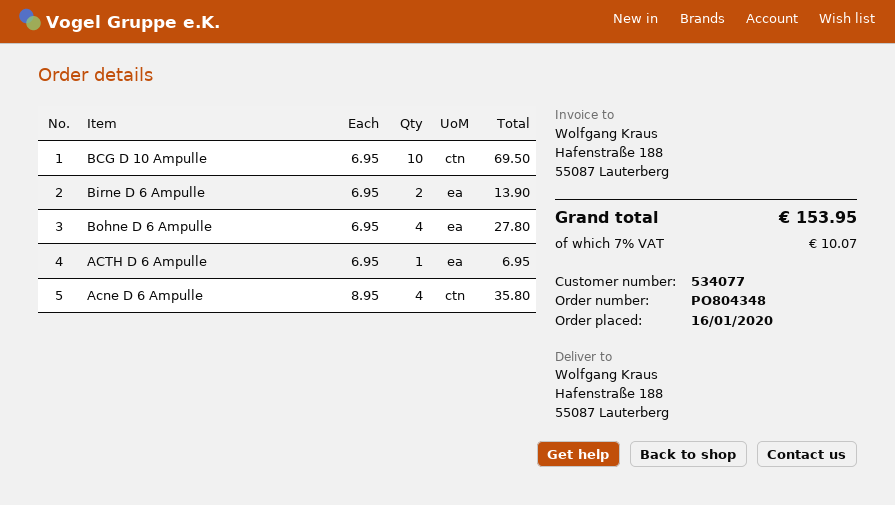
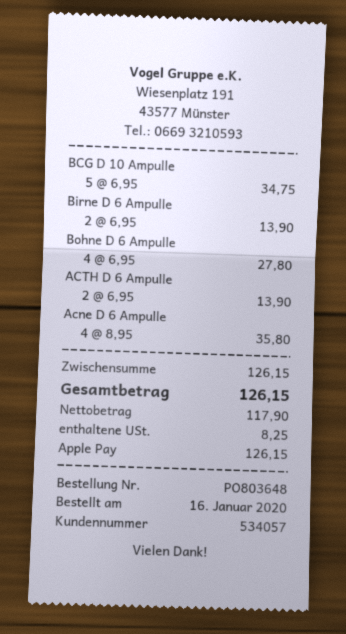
order number: PO804348 -> PO803648
customer number: 534077 -> 534057
BCG D 10 Ampulle: 10 x 6.95 = 69.50 -> 5 x 6.95 = 34.75
ACTH D 6 Ampulle: 1 x 6.95 = 6.95 -> 2 x 6.95 = 13.90
tax: 10.07 -> 8.25
total: 153.95 -> 126.15

